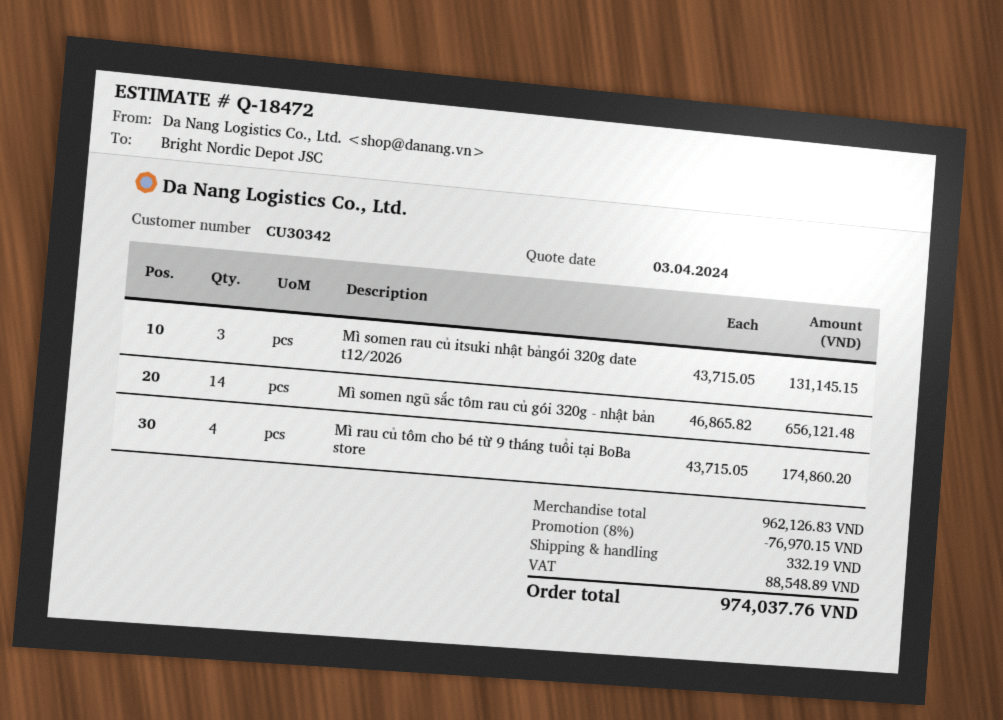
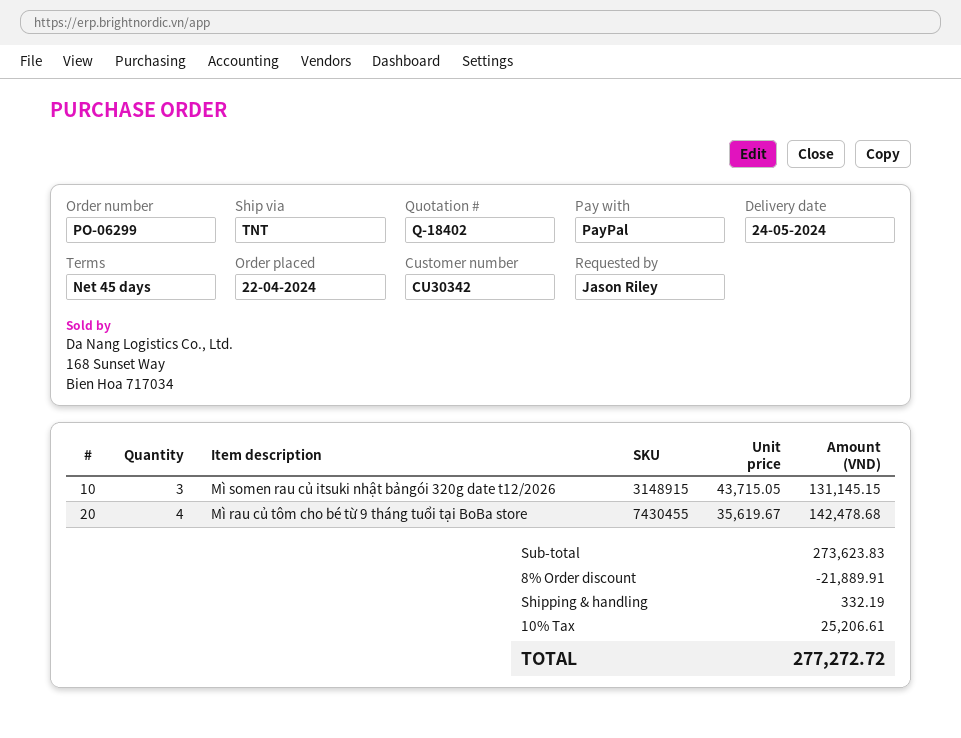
quote number: Q-18472 -> Q-18402
Mì somen ngũ sắc tôm rau củ gói 320g - nhật bản: 14 x 46865.82 = 656121.48 -> none
Mì rau củ tôm cho bé từ 9 tháng tuổi tại BoBa store: 4 x 43715.05 = 174860.20 -> 4 x 35619.67 = 142478.68
subtotal: 962126.83 -> 273623.83
discount: 8% = 76970.15 -> 8% = 21889.91
tax: 88548.89 -> 25206.61
total: 974037.76 -> 277272.72

